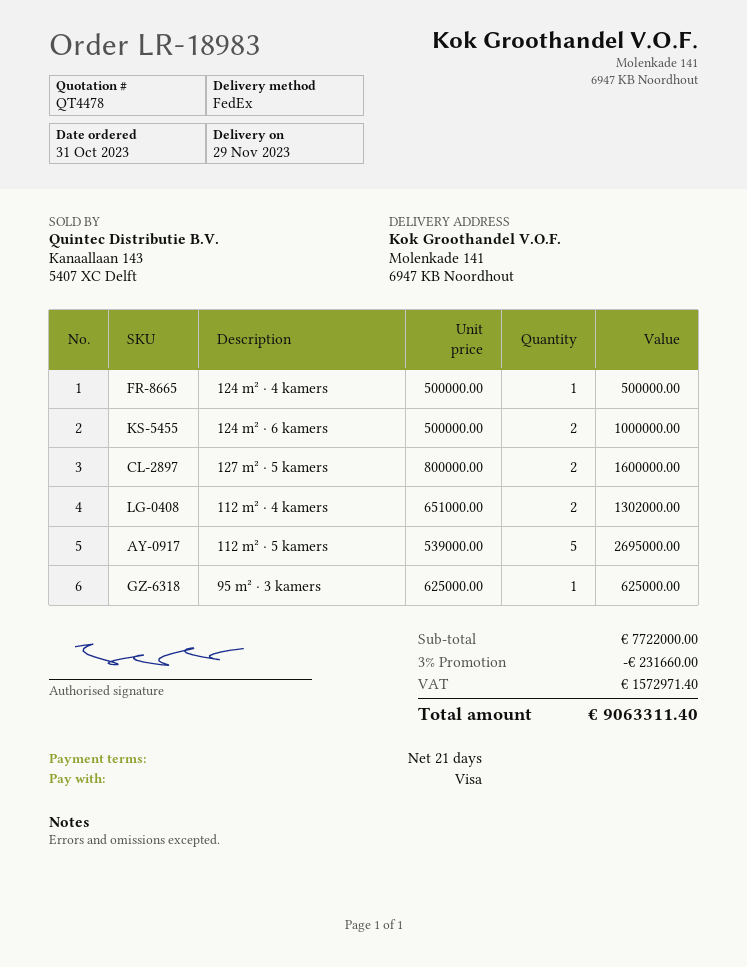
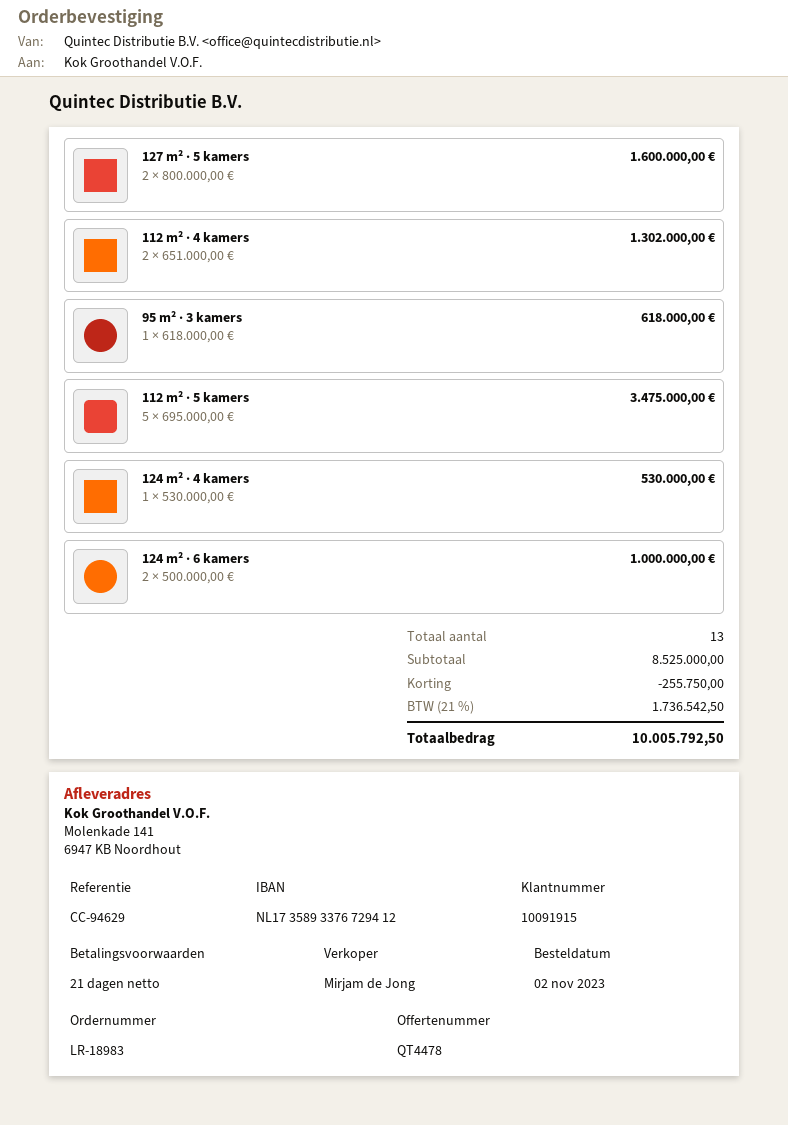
order date: 2023-10-31 -> 2023-11-02
124 m² · 4 kamers: 1 x 500000.00 = 500000.00 -> 1 x 530000.00 = 530000.00
112 m² · 5 kamers: 5 x 539000.00 = 2695000.00 -> 5 x 695000.00 = 3475000.00
95 m² · 3 kamers: 1 x 625000.00 = 625000.00 -> 1 x 618000.00 = 618000.00
subtotal: 7722000.00 -> 8525000.00
discount: 231660.00 -> 255750.00
tax: 1572971.40 -> 1736542.50
total: 9063311.40 -> 10005792.50

